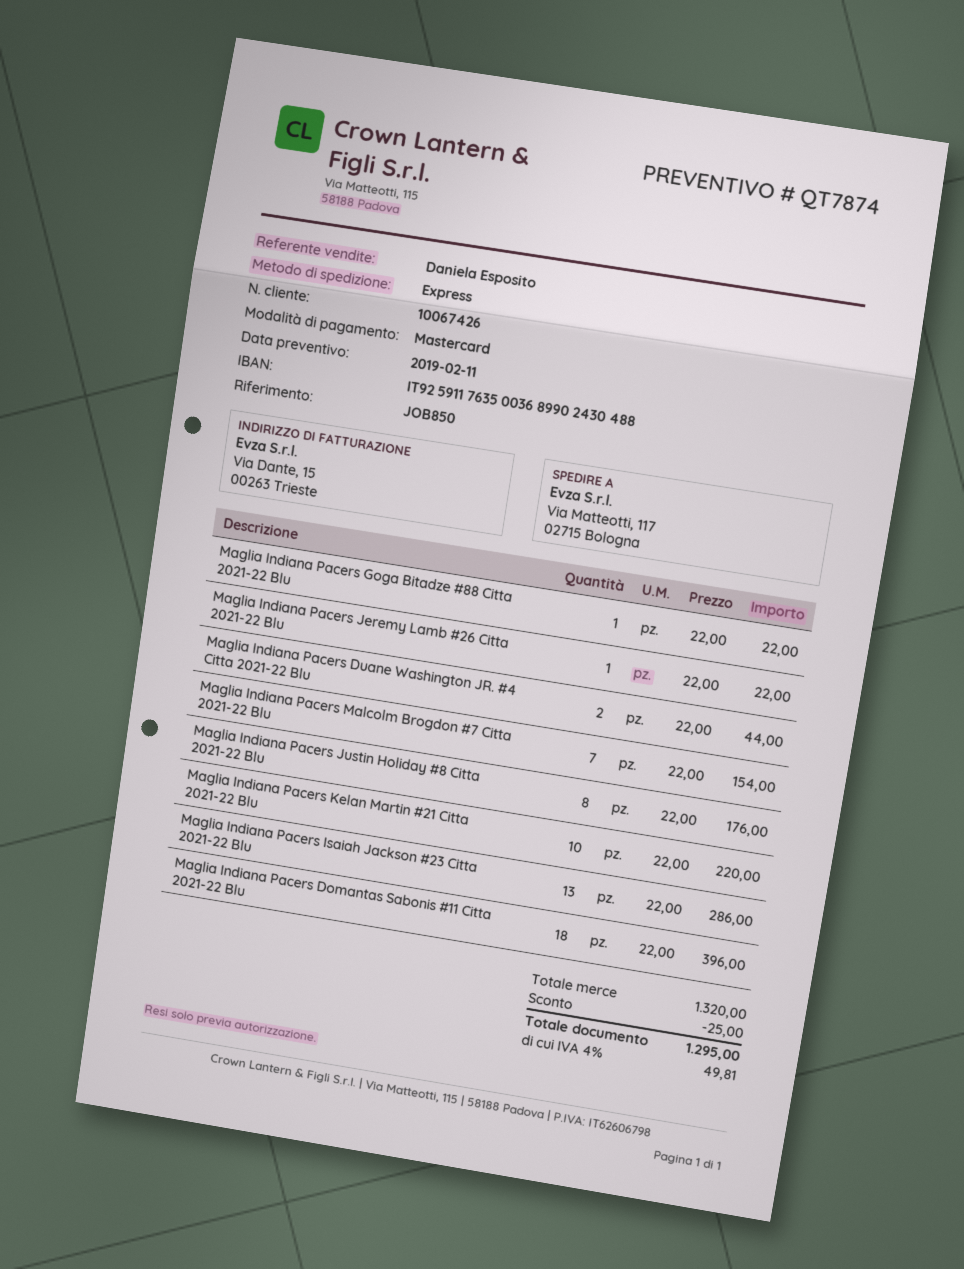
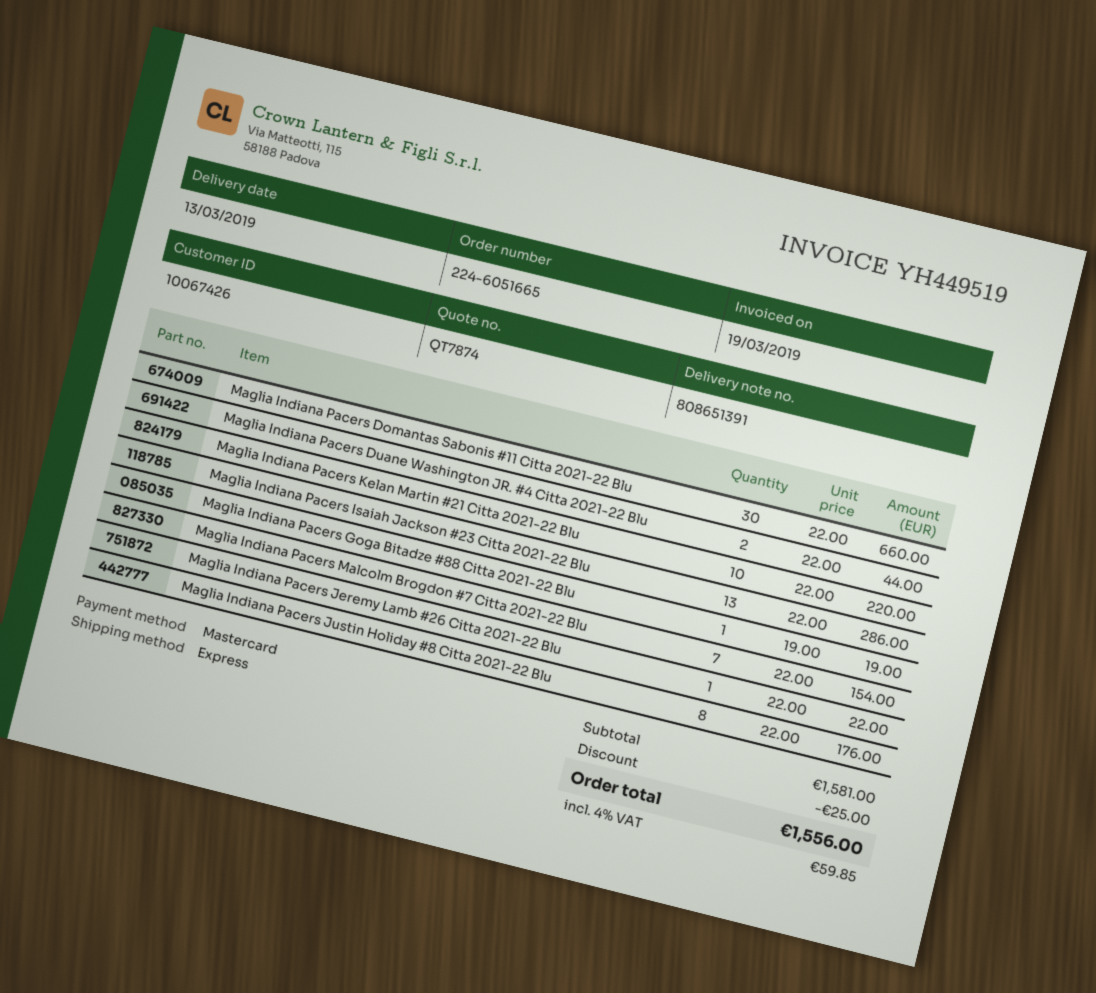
Maglia Indiana Pacers Goga Bitadze #88 Citta 2021-22 Blu: 1 x 22.00 = 22.00 -> 1 x 19.00 = 19.00
Maglia Indiana Pacers Domantas Sabonis #11 Citta 2021-22 Blu: 18 x 22.00 = 396.00 -> 30 x 22.00 = 660.00
subtotal: 1320.00 -> 1581.00
tax: 4% = 49.81 -> 4% = 59.85
total: 1295.00 -> 1556.00

